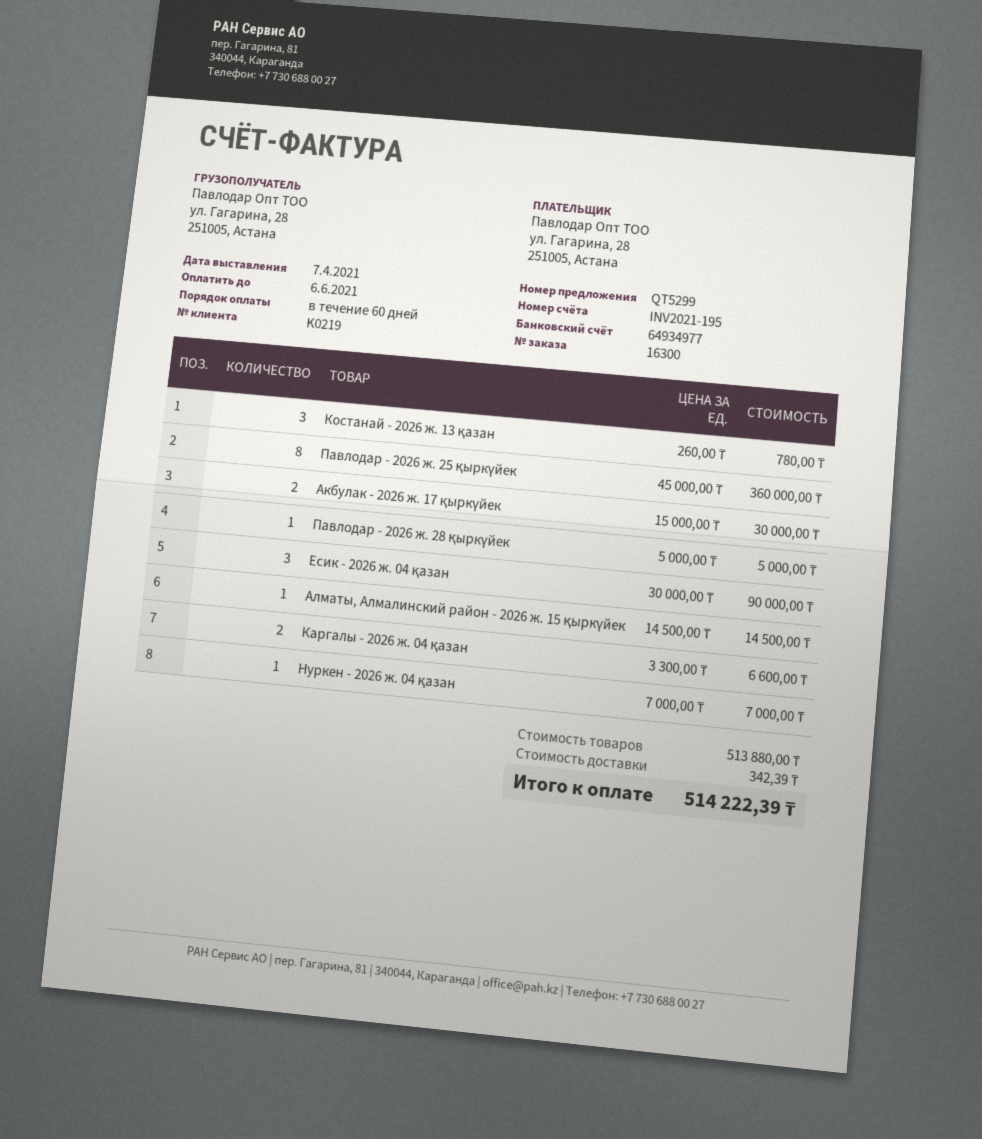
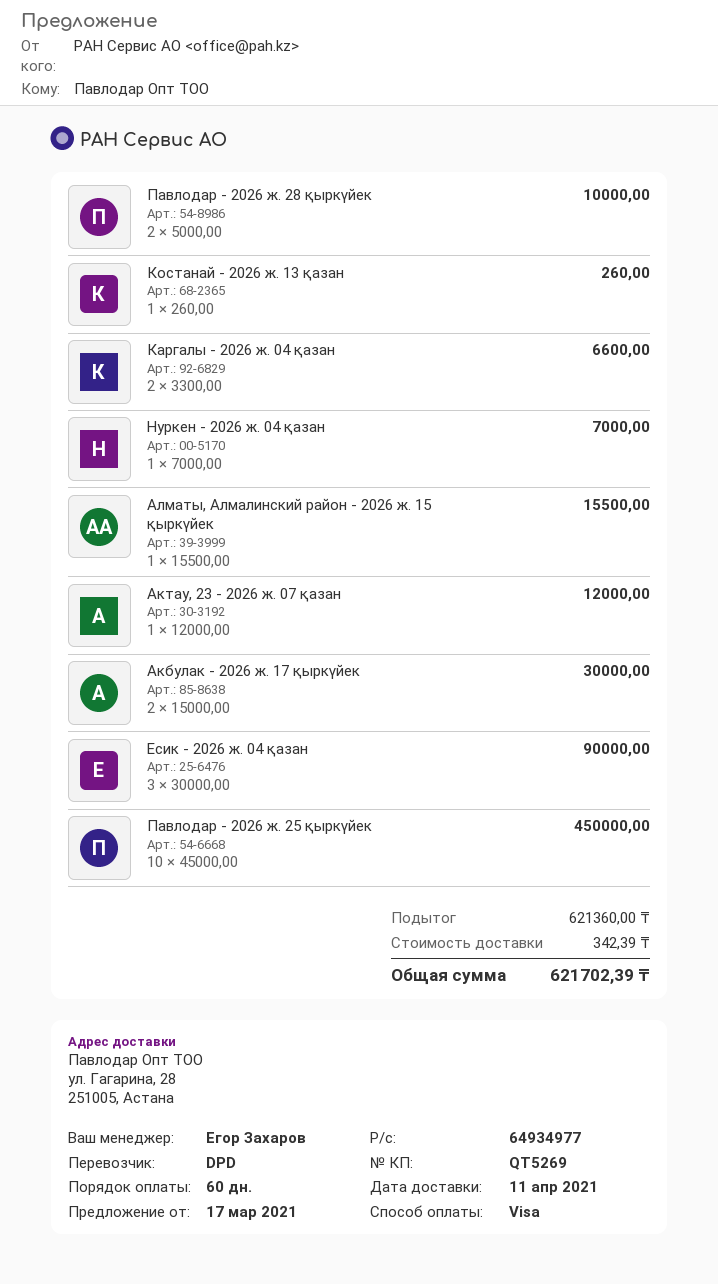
quote number: QT5299 -> QT5269
Костанай - 2026 ж. 13 қазан: 3 x 260.00 = 780.00 -> 1 x 260.00 = 260.00
Павлодар - 2026 ж. 25 қыркүйек: 8 x 45000.00 = 360000.00 -> 10 x 45000.00 = 450000.00
Павлодар - 2026 ж. 28 қыркүйек: 1 x 5000.00 = 5000.00 -> 2 x 5000.00 = 10000.00
Алматы, Алмалинский район - 2026 ж. 15 қыркүйек: 1 x 14500.00 = 14500.00 -> 1 x 15500.00 = 15500.00
Актау, 23 - 2026 ж. 07 қазан: none -> 1 x 12000.00 = 12000.00
subtotal: 513880.00 -> 621360.00
total: 514222.39 -> 621702.39

